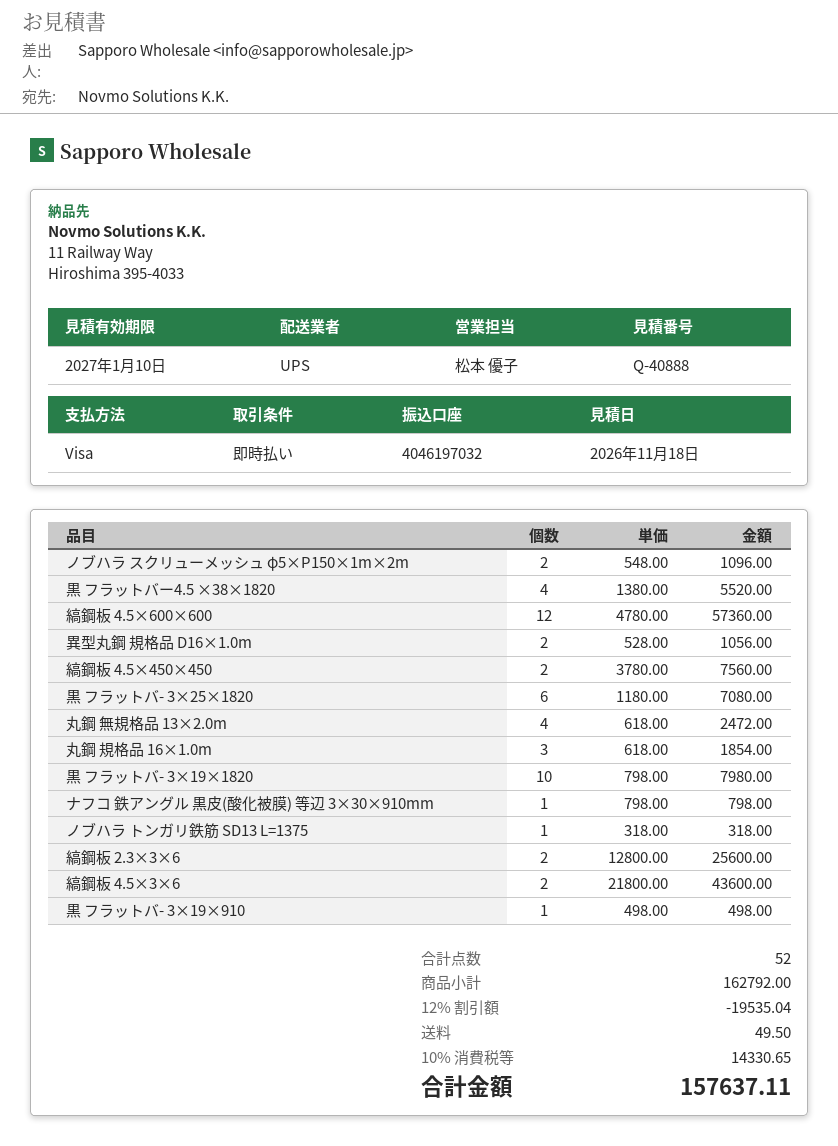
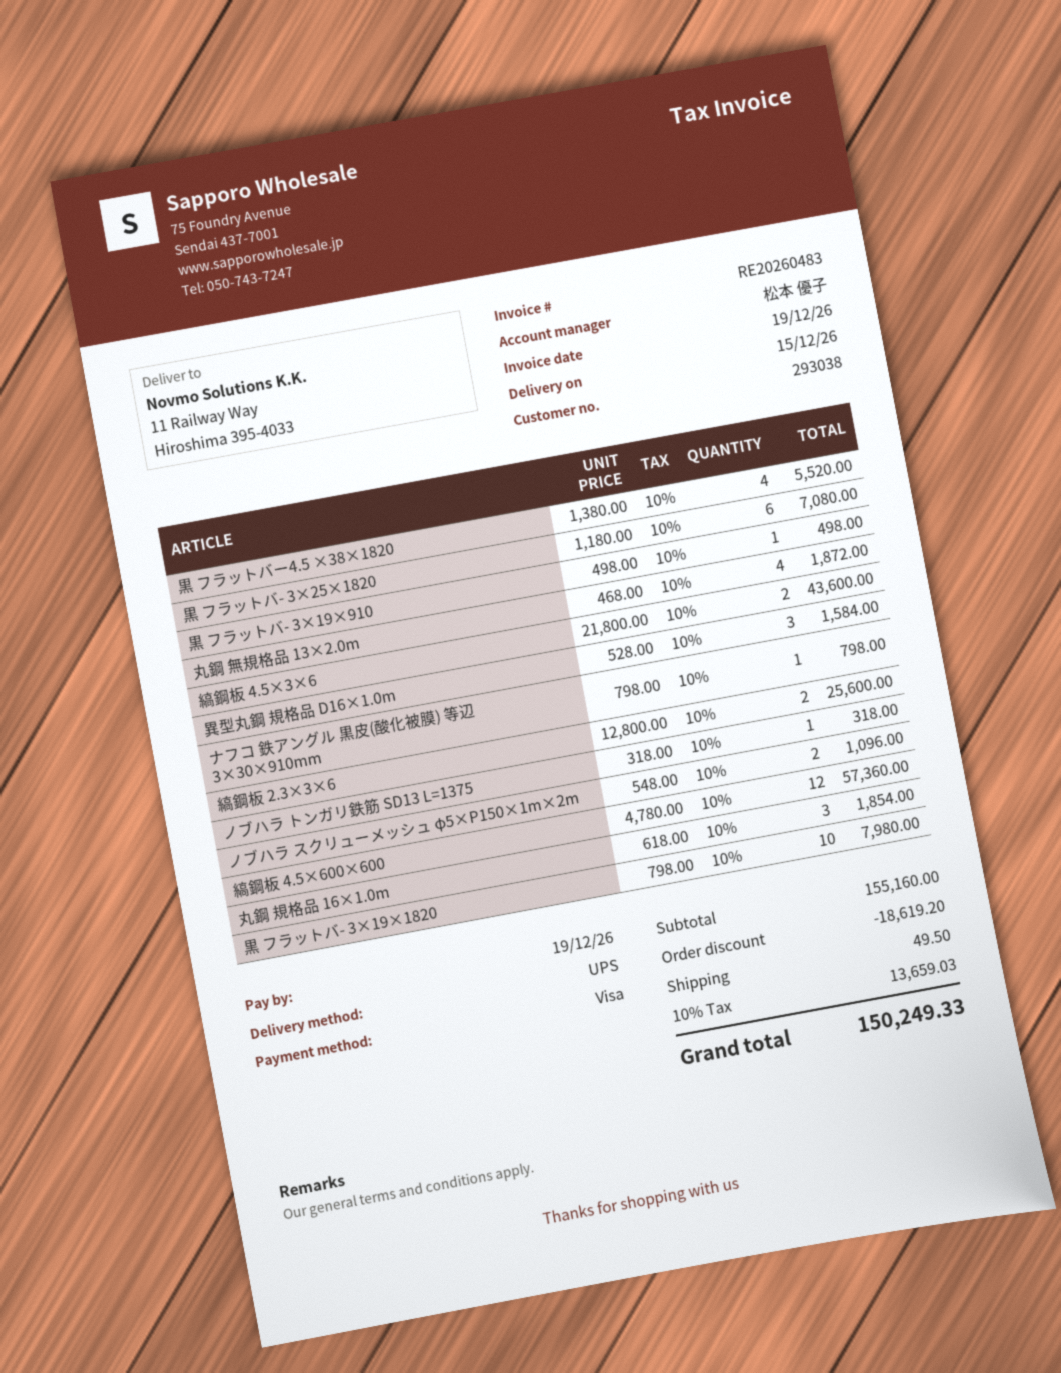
異型丸鋼 規格品 D16×1.0m: 2 x 528.00 = 1056.00 -> 3 x 528.00 = 1584.00
縞鋼板 4.5×450×450: 2 x 3780.00 = 7560.00 -> none
丸鋼 無規格品 13×2.0m: 4 x 618.00 = 2472.00 -> 4 x 468.00 = 1872.00
subtotal: 162792.00 -> 155160.00
discount: 19535.04 -> 18619.20
tax: 10% = 14330.65 -> 10% = 13659.03
total: 157637.11 -> 150249.33

